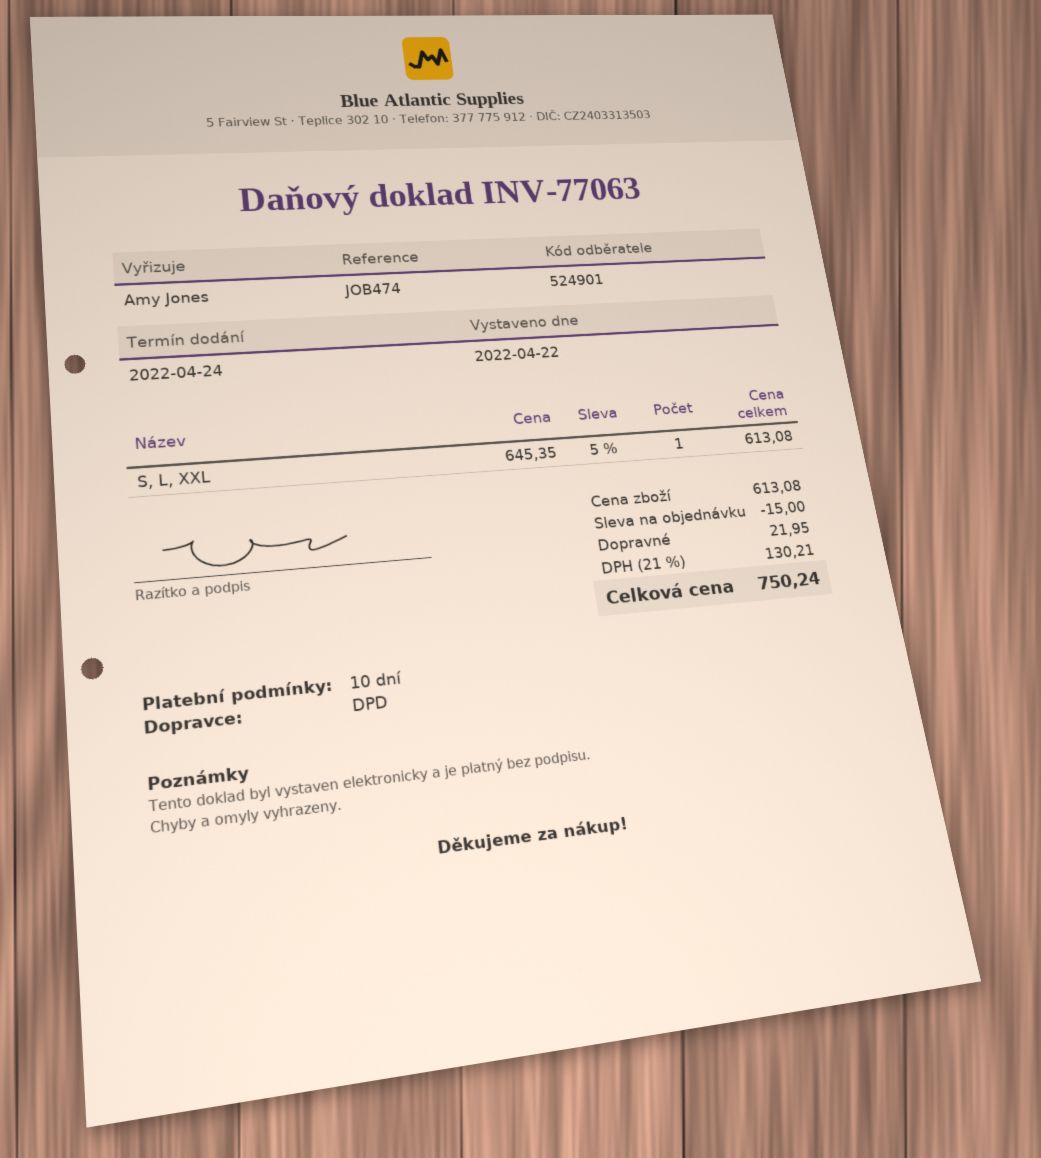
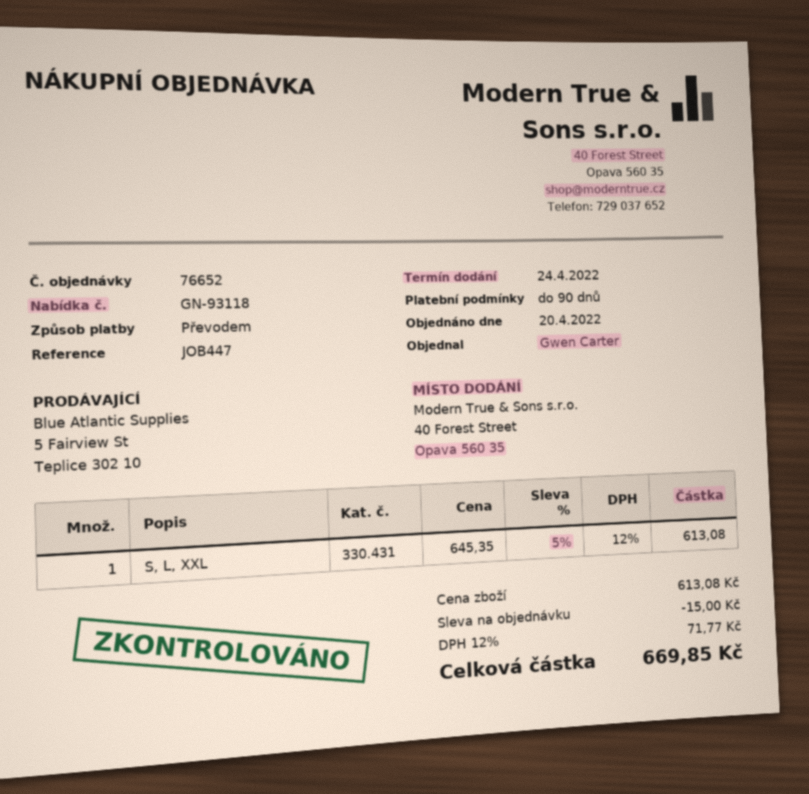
payment terms: 10 days -> 90 days
reference: JOB474 -> JOB447
shipping: 21.95 -> none
tax: 21% = 130.21 -> 12% = 71.77
total: 750.24 -> 669.85

